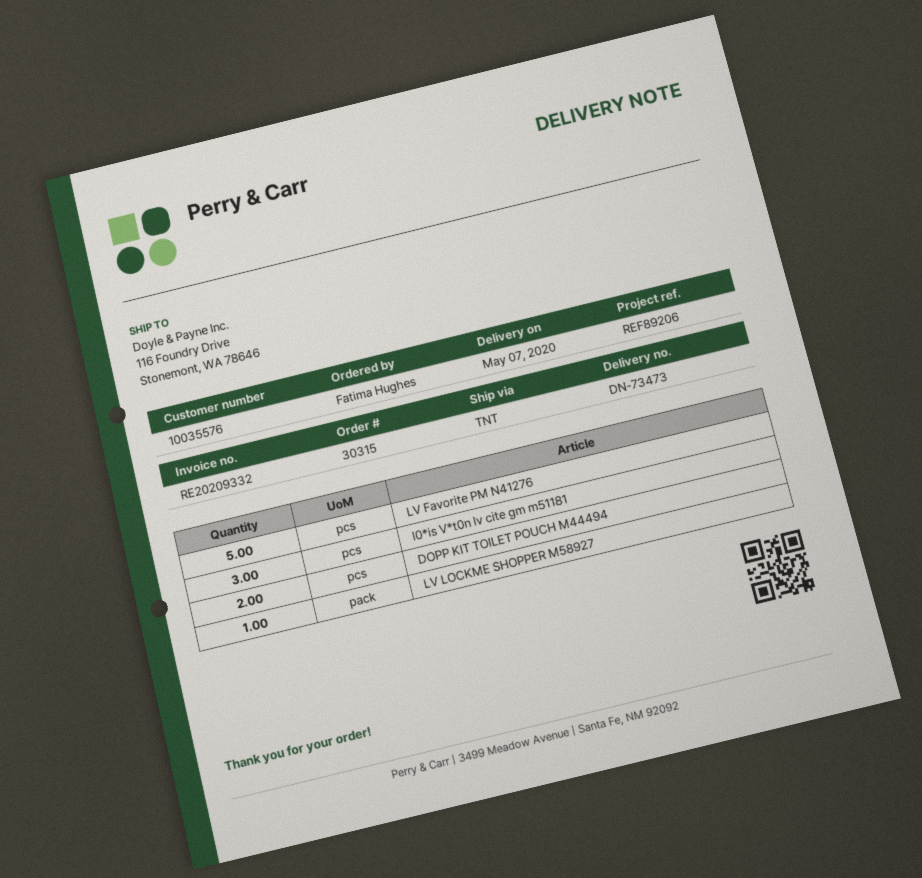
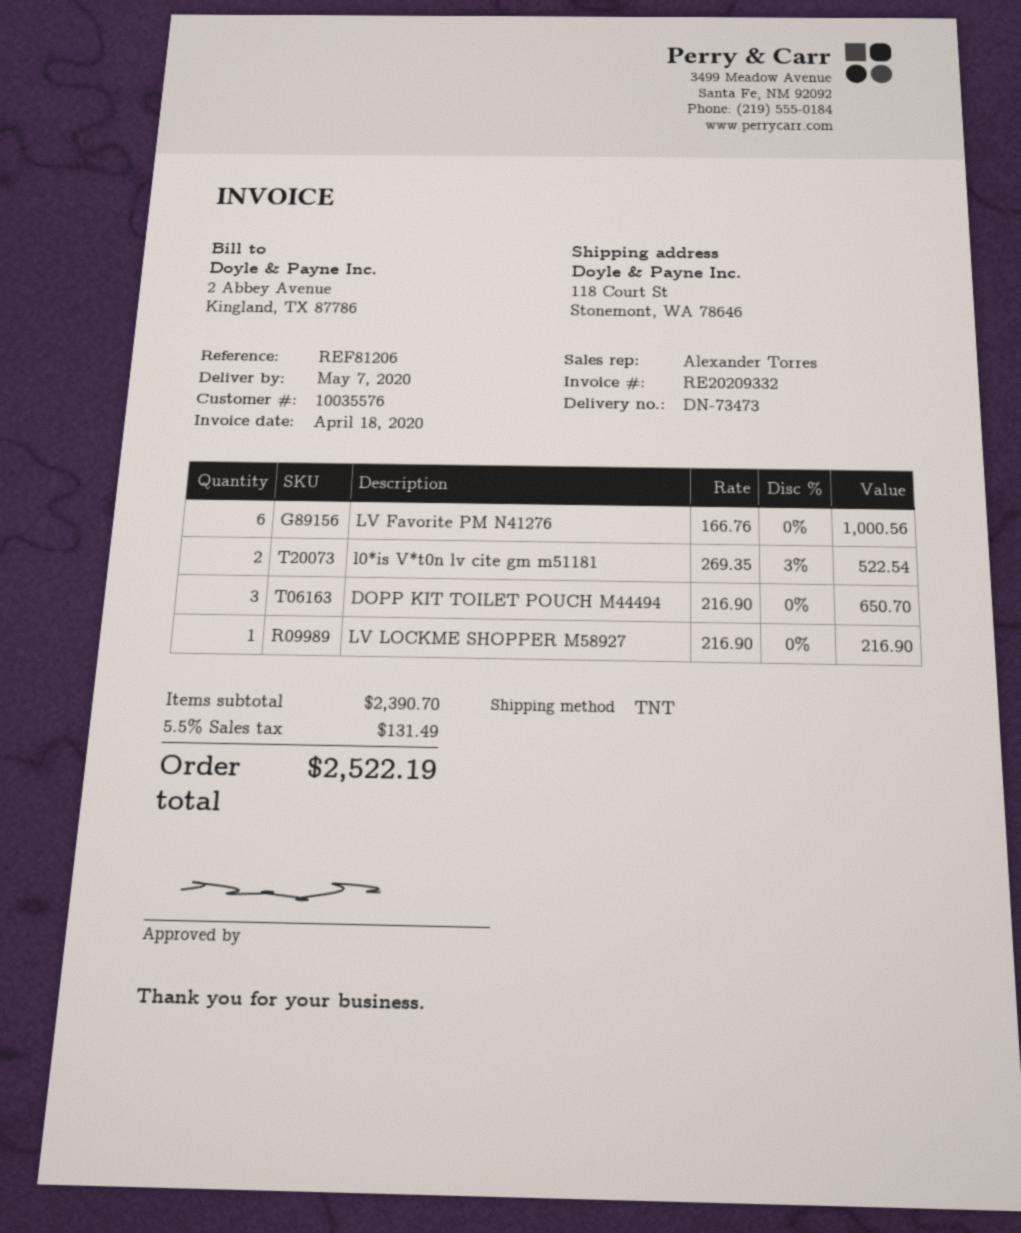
reference: REF89206 -> REF81206
ship to: 116 Foundry Drive, Stonemont, WA 78646 -> 118 Court St, Stonemont, WA 78646
LV Favorite PM N41276: 5 -> 6
l0*is V*t0n lv cite gm m51181: 3 -> 2
DOPP KIT TOILET POUCH M44494: 2 -> 3

